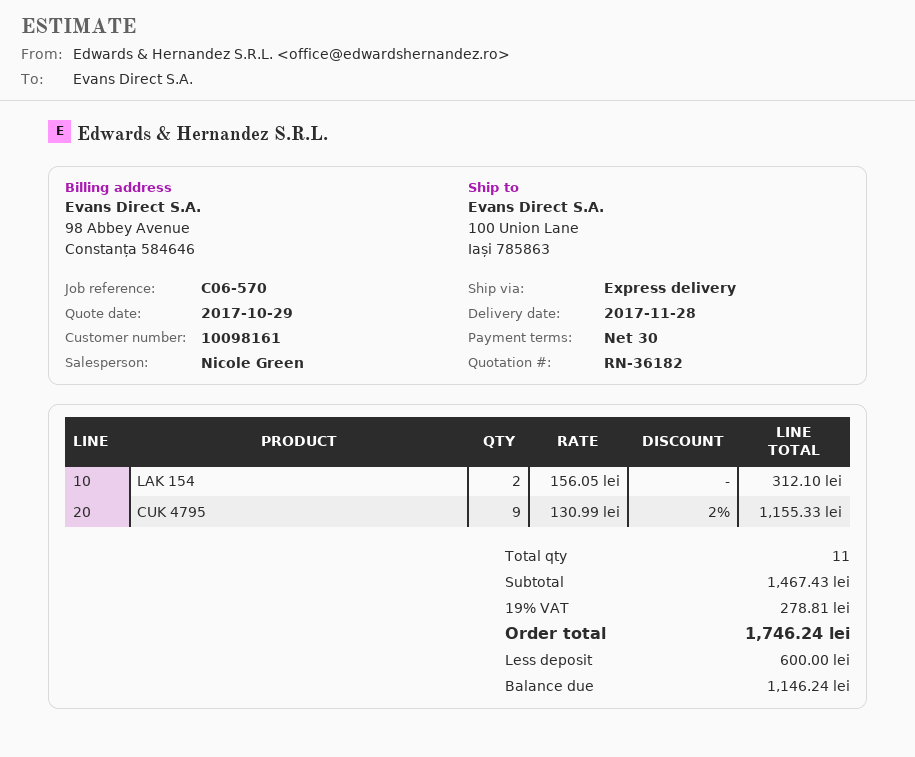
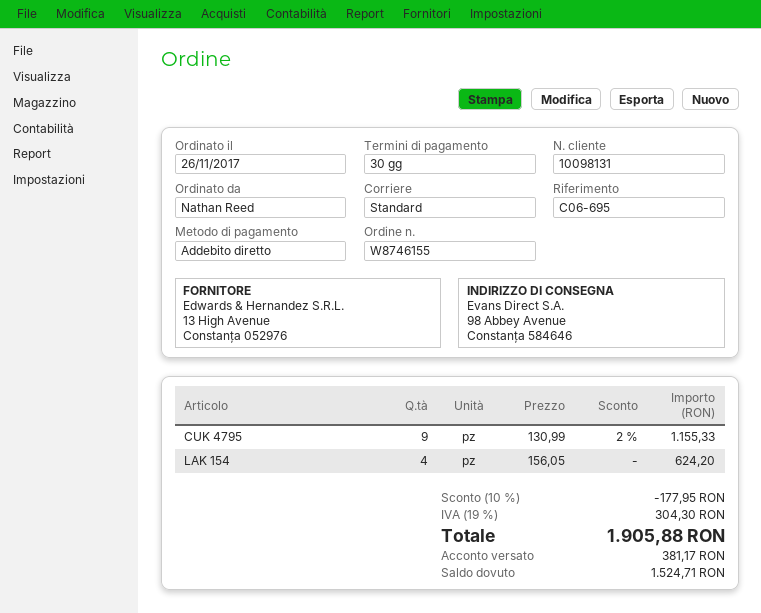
customer number: 10098161 -> 10098131
reference: C06-570 -> C06-695
shipping method: express -> standard
ship to: 100 Union Lane, Iași 785863 -> 98 Abbey Avenue, Constanța 584646
LAK 154: 2 x 156.05 = 312.10 -> 4 x 156.05 = 624.20
discount: none -> 10% = 177.95
tax: 19% = 278.81 -> 19% = 304.30
total: 1746.24 -> 1905.88
deposit: 600.00 -> 381.17
balance: 1146.24 -> 1524.71

